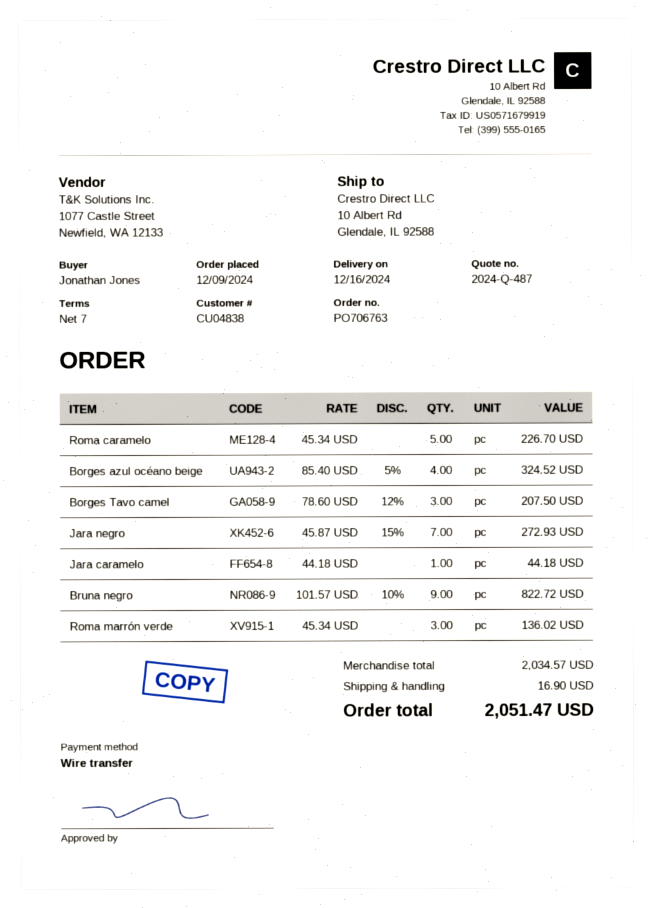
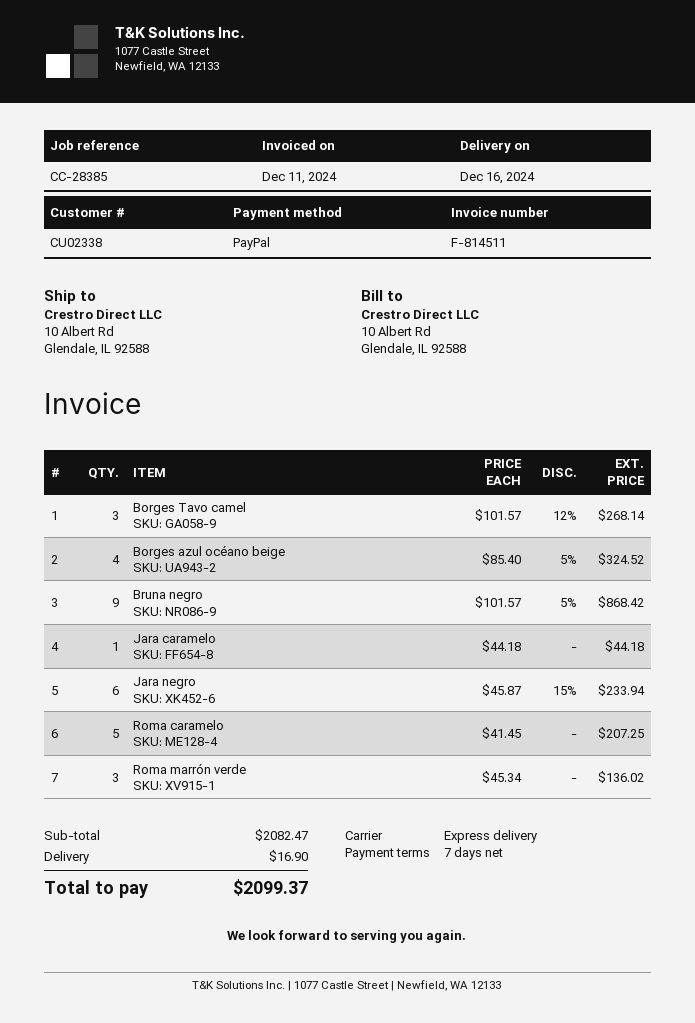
customer number: CU04838 -> CU02338
payment method: bank transfer -> PayPal
Roma caramelo: 5 x 45.34 = 226.70 -> 5 x 41.45 = 207.25
Borges Tavo camel: 3 x 78.60 - 12% = 207.50 -> 3 x 101.57 - 12% = 268.14
Jara negro: 7 x 45.87 - 15% = 272.93 -> 6 x 45.87 - 15% = 233.94
Bruna negro: 9 x 101.57 - 10% = 822.72 -> 9 x 101.57 - 5% = 868.42
subtotal: 2034.57 -> 2082.47
total: 2051.47 -> 2099.37

